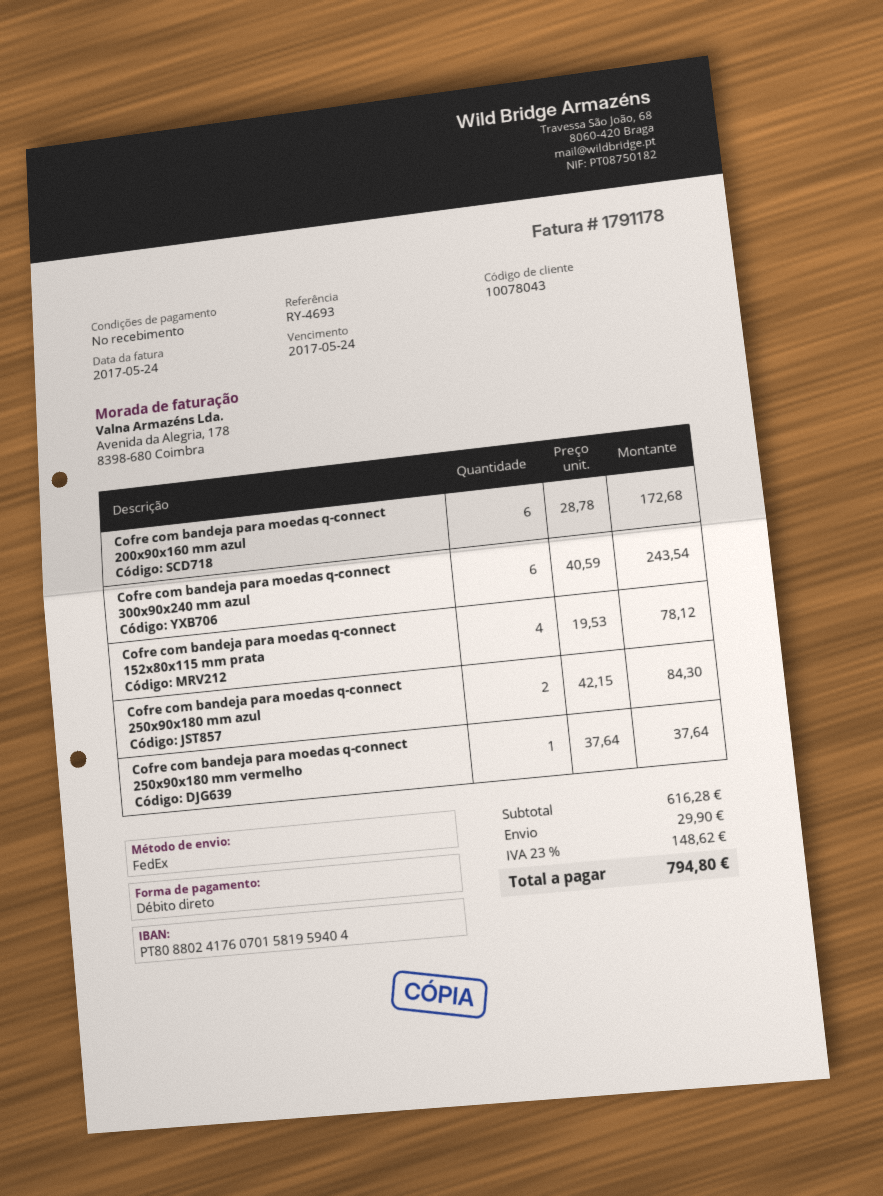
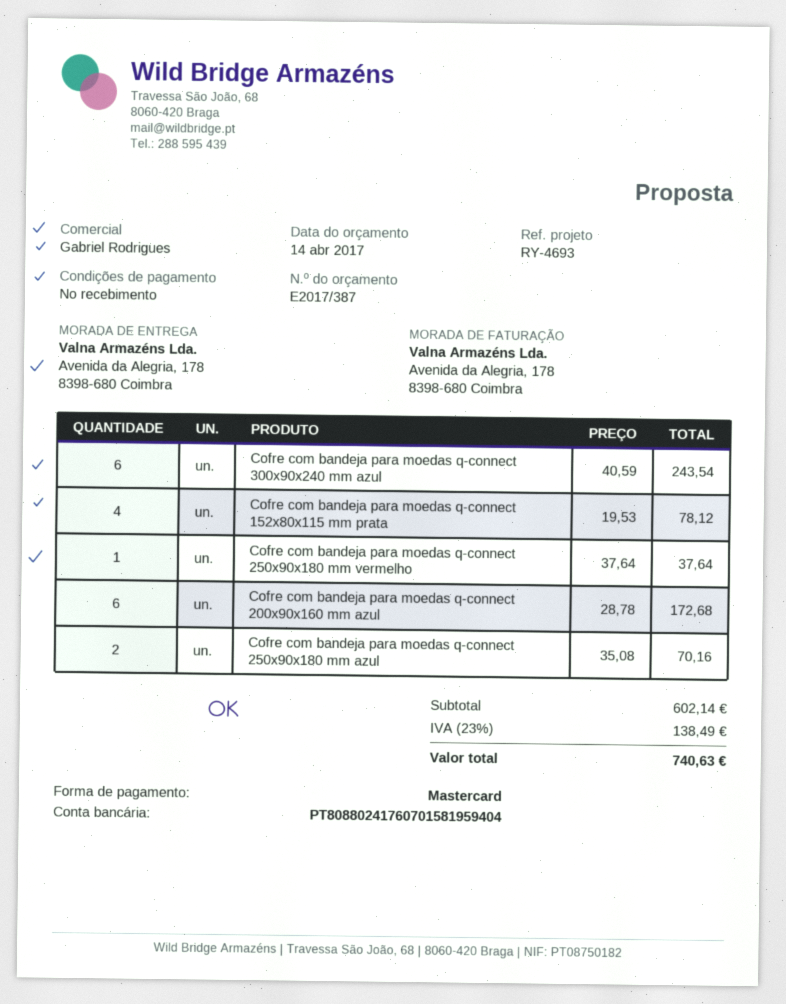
payment method: direct debit -> Mastercard
Cofre com bandeja para moedas q-connect 250x90x180 mm azul: 2 x 42.15 = 84.30 -> 2 x 35.08 = 70.16
subtotal: 616.28 -> 602.14
shipping: 29.90 -> none
tax: 23% = 148.62 -> 23% = 138.49
total: 794.80 -> 740.63

